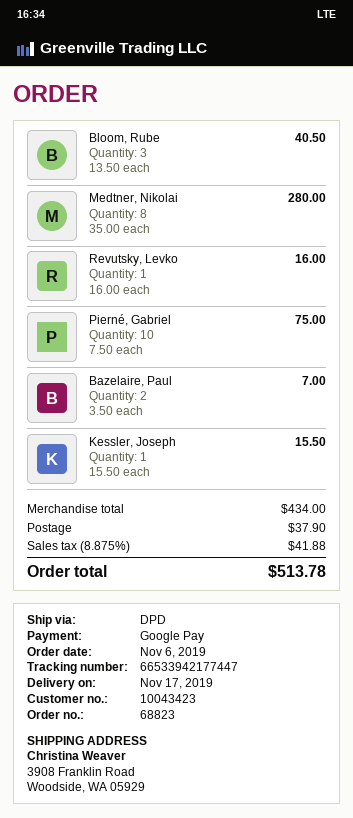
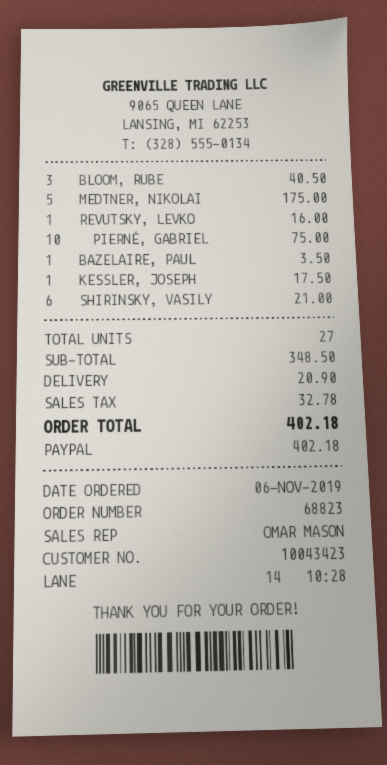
payment method: Google Pay -> PayPal
Medtner, Nikolai: 8 for 280.00 -> 5 for 175.00
Bazelaire, Paul: 2 for 7.00 -> 1 for 3.50
Kessler, Joseph: 1 for 15.50 -> 1 for 17.50
SHIRINSKY, VASILY: none -> 6 for 21.00
subtotal: 434.00 -> 348.50
shipping: 37.90 -> 20.90
tax: 41.88 -> 32.78
total: 513.78 -> 402.18

